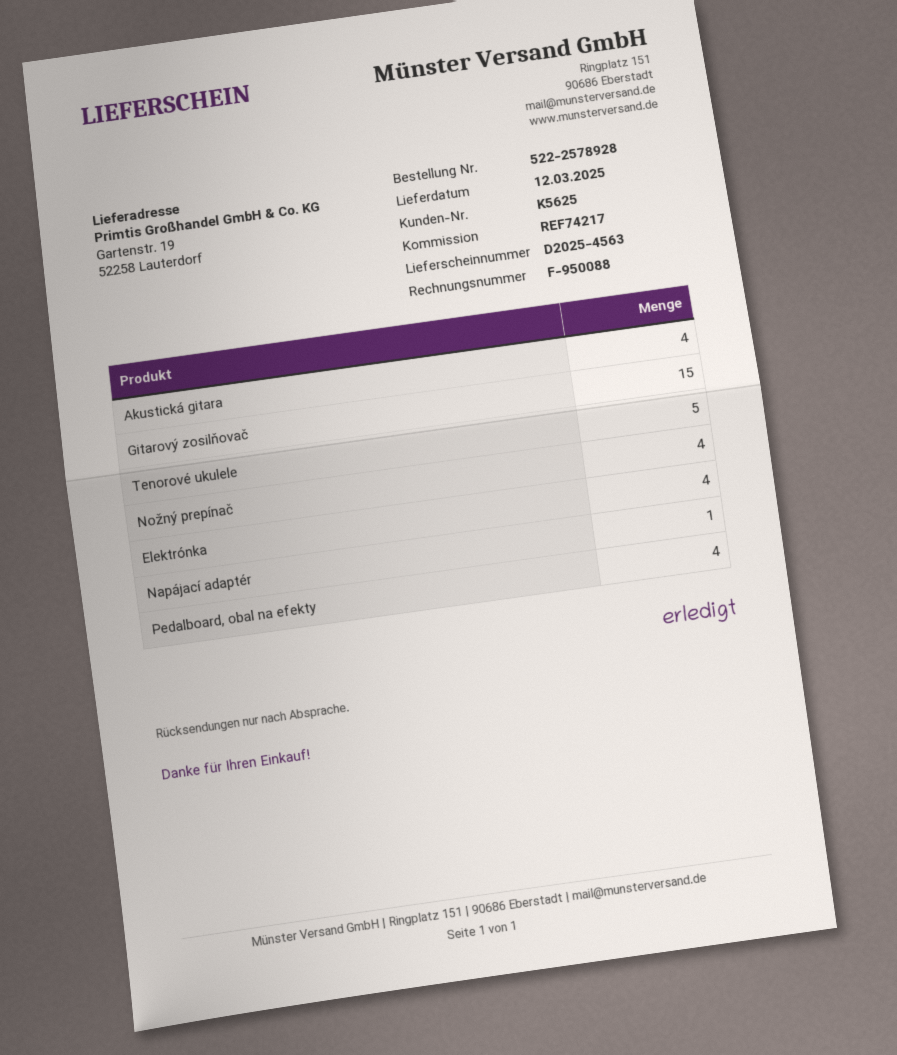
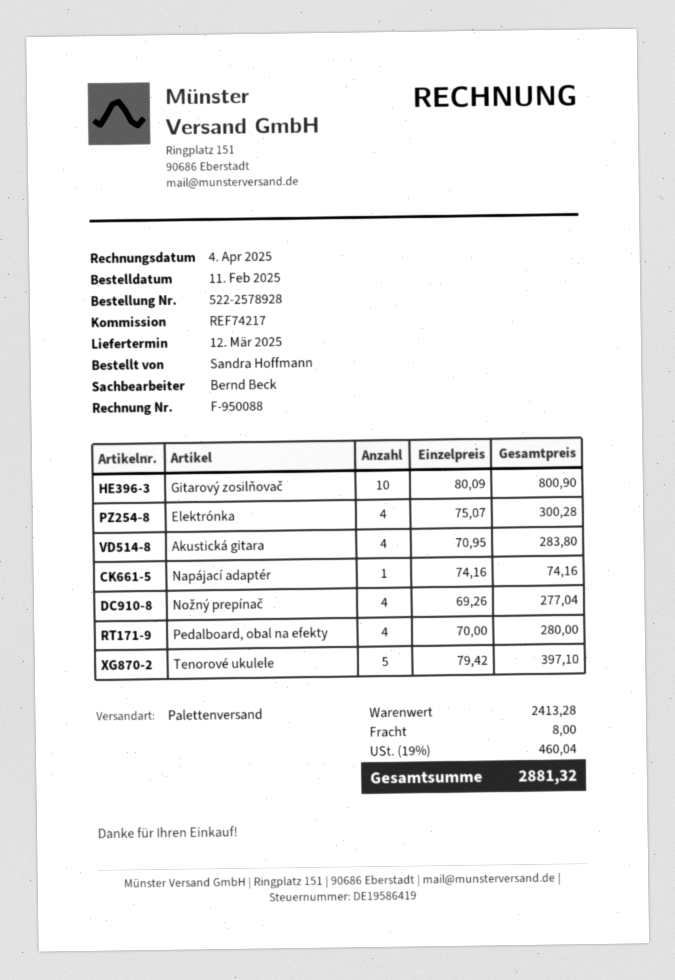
Gitarový zosilňovač: 15 -> 10

